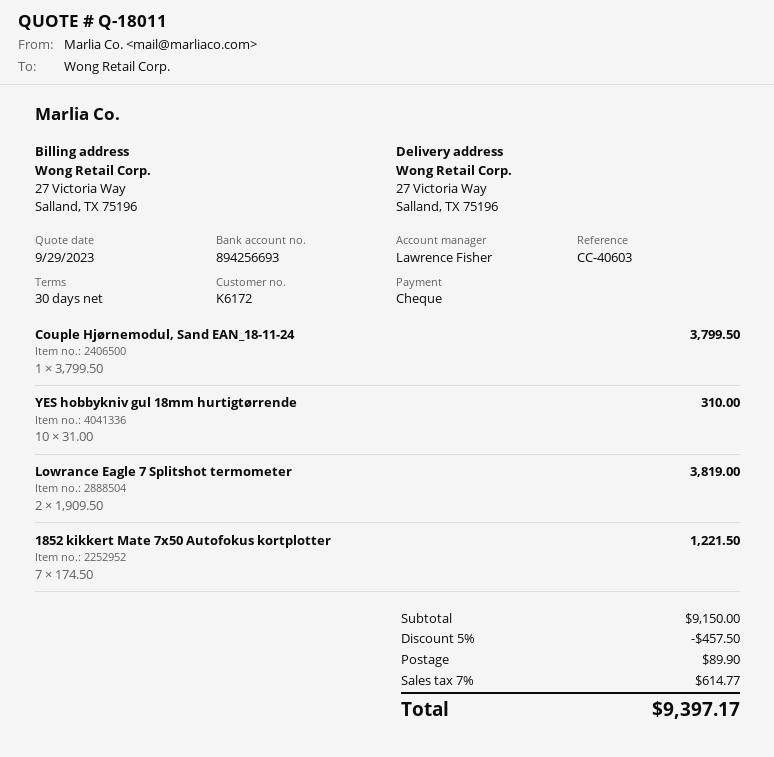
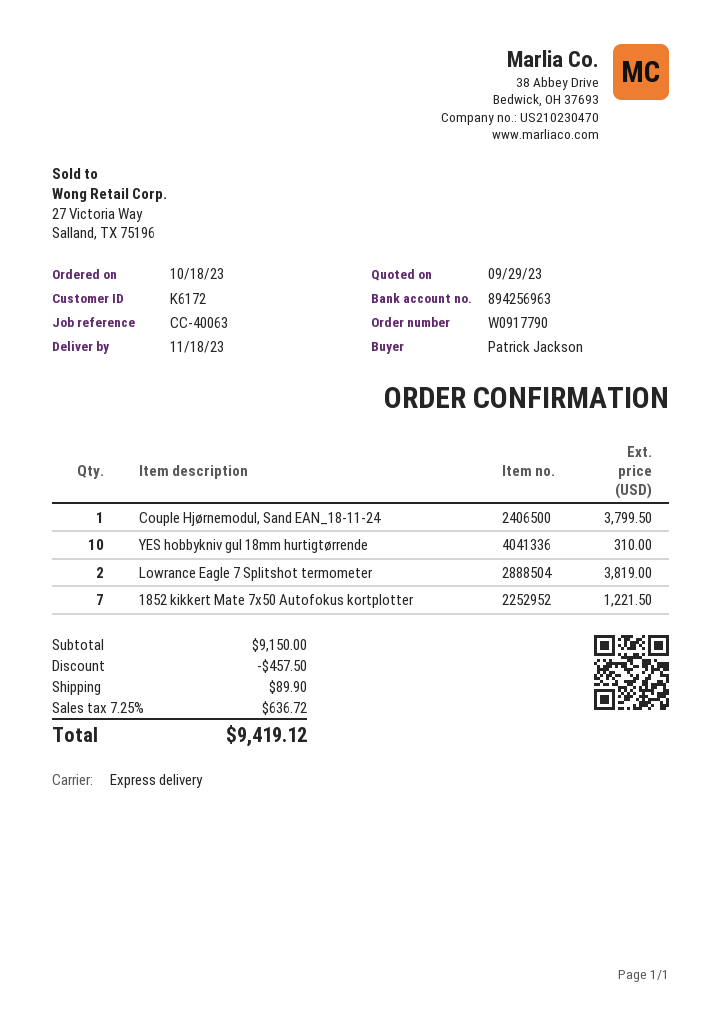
reference: CC-40603 -> CC-40063
bank account: 894256693 -> 894256963
tax: 7% = 614.77 -> 7.25% = 636.72
total: 9397.17 -> 9419.12

